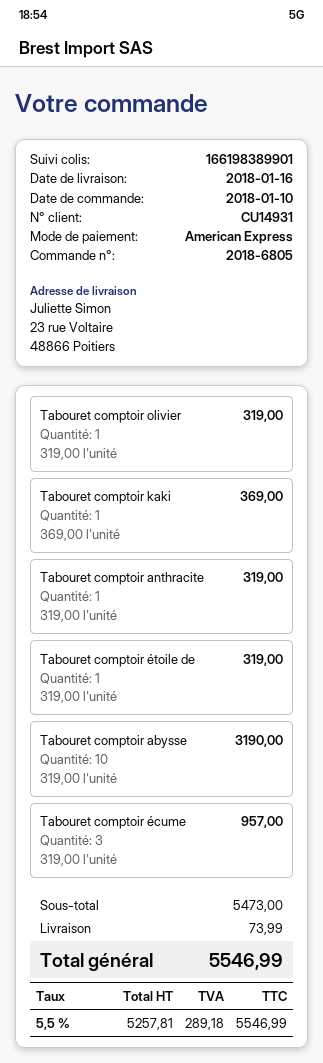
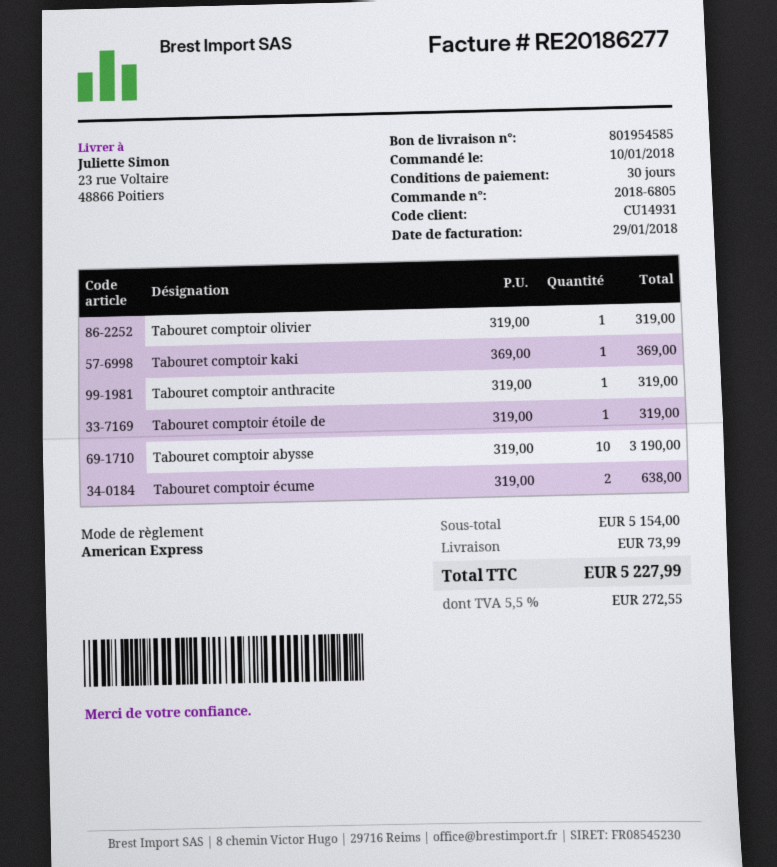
Tabouret comptoir écume: 3 x 319.00 = 957.00 -> 2 x 319.00 = 638.00
subtotal: 5473.00 -> 5154.00
tax: 5.5% = 289.18 -> 5.5% = 272.55
total: 5546.99 -> 5227.99

